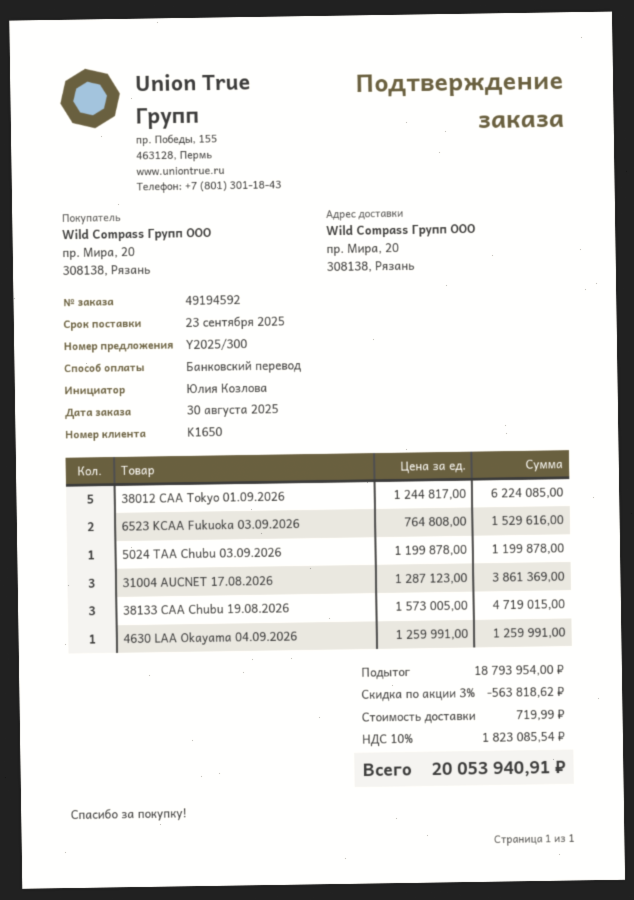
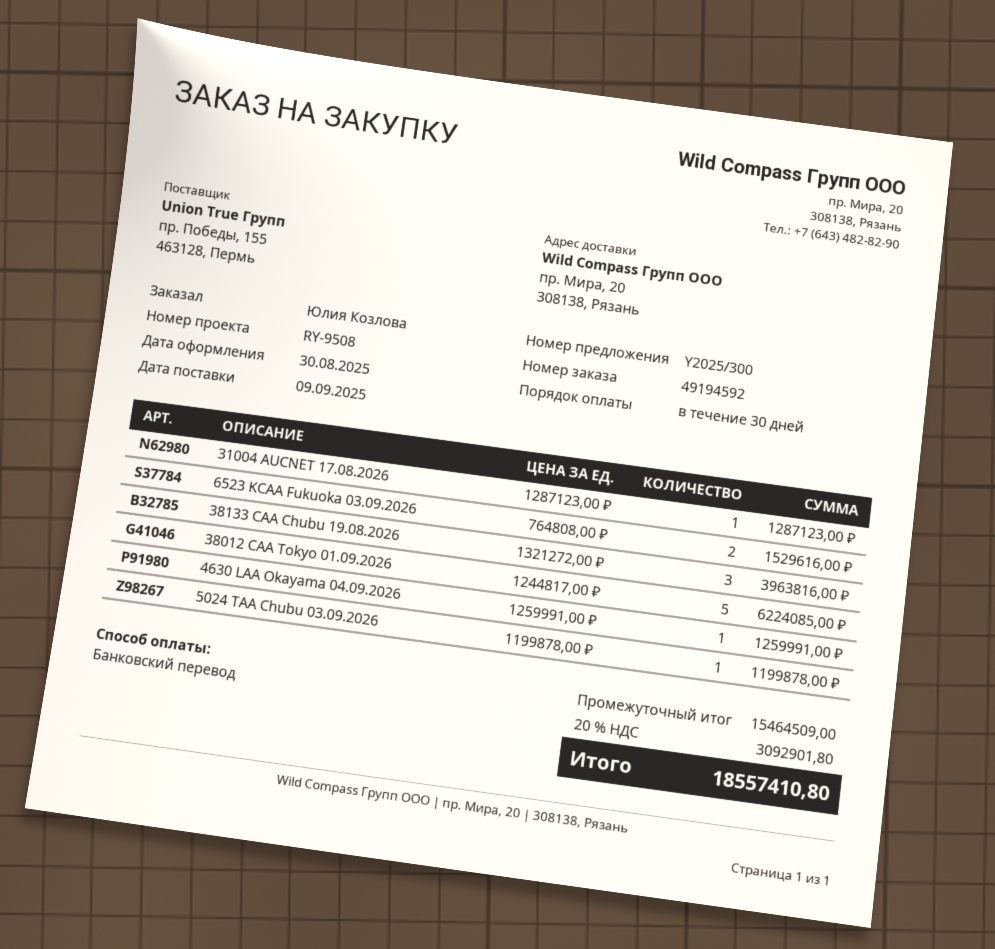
delivery date: 2025-09-23 -> 2025-09-09
31004 AUCNET 17.08.2026: 3 x 1287123.00 = 3861369.00 -> 1 x 1287123.00 = 1287123.00
38133 CAA Chubu 19.08.2026: 3 x 1573005.00 = 4719015.00 -> 3 x 1321272.00 = 3963816.00
subtotal: 18793954.00 -> 15464509.00
discount: 3% = 563818.62 -> none
shipping: 719.99 -> none
tax: 10% = 1823085.54 -> 20% = 3092901.80
total: 20053940.91 -> 18557410.80

